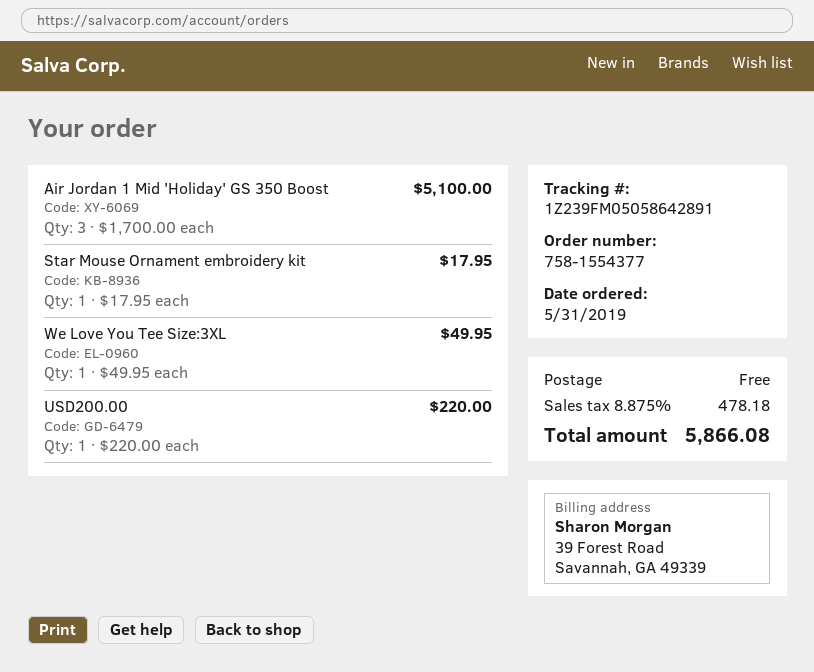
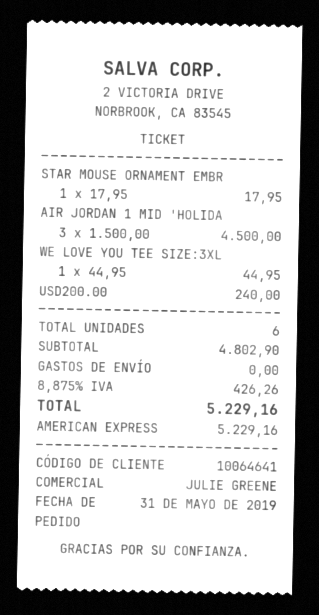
Air Jordan 1 Mid 'Holiday' GS 350 Boost: 3 x 1700.00 = 5100.00 -> 3 x 1500.00 = 4500.00
We Love You Tee Size:3XL: 1 x 49.95 = 49.95 -> 1 x 44.95 = 44.95
USD200.00: 1 x 220.00 = 220.00 -> 1 x 240.00 = 240.00
tax: 8.875% = 478.18 -> 8.875% = 426.26
total: 5866.08 -> 5229.16

